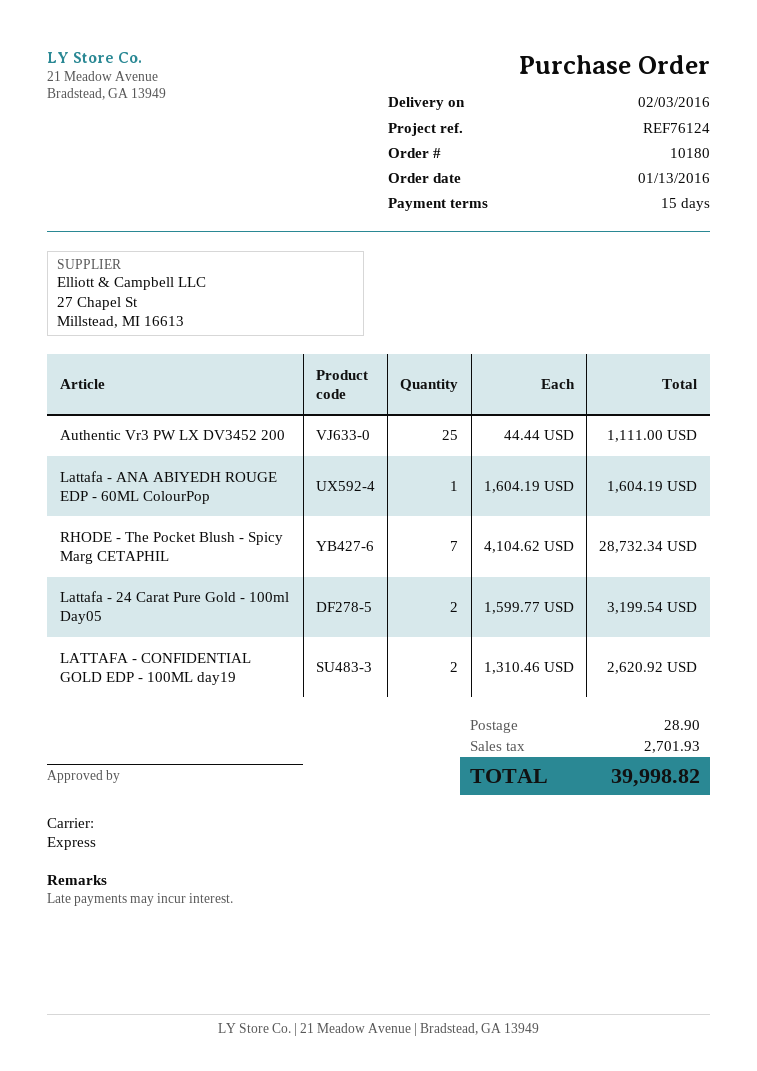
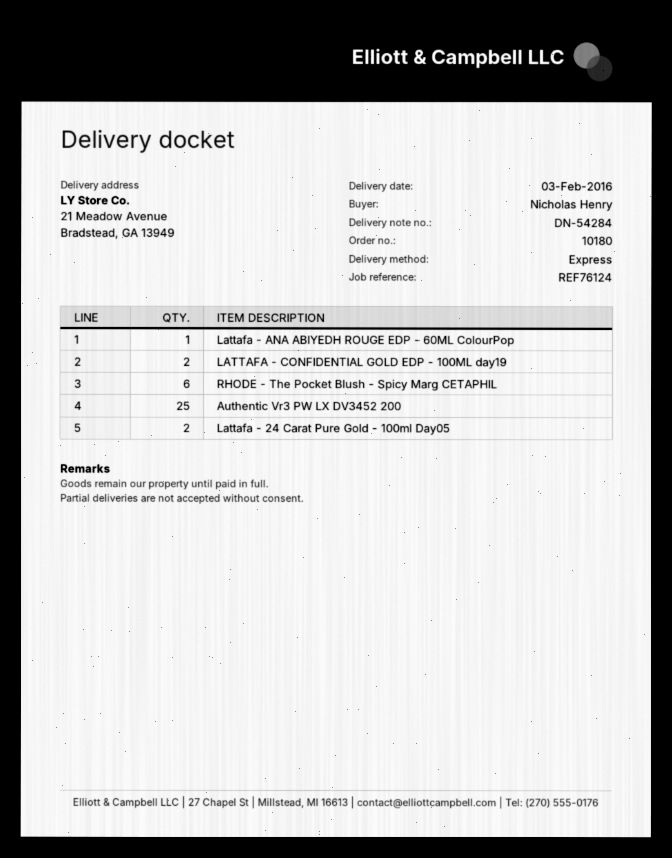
RHODE - The Pocket Blush - Spicy Marg CETAPHIL: 7 -> 6

